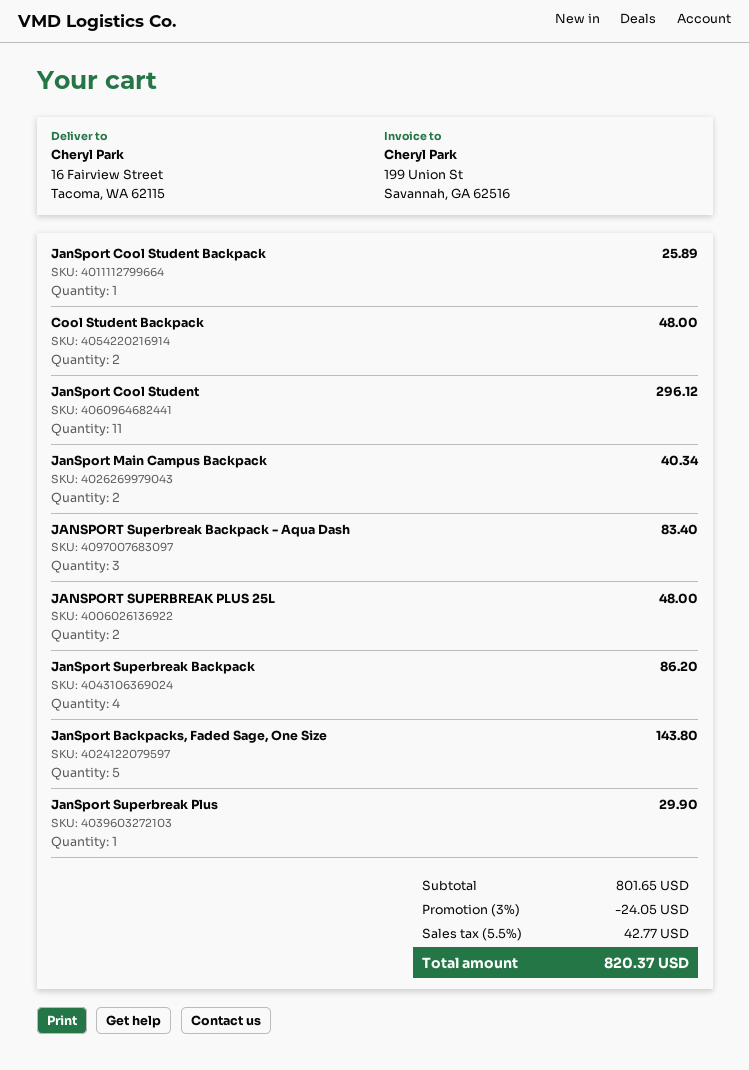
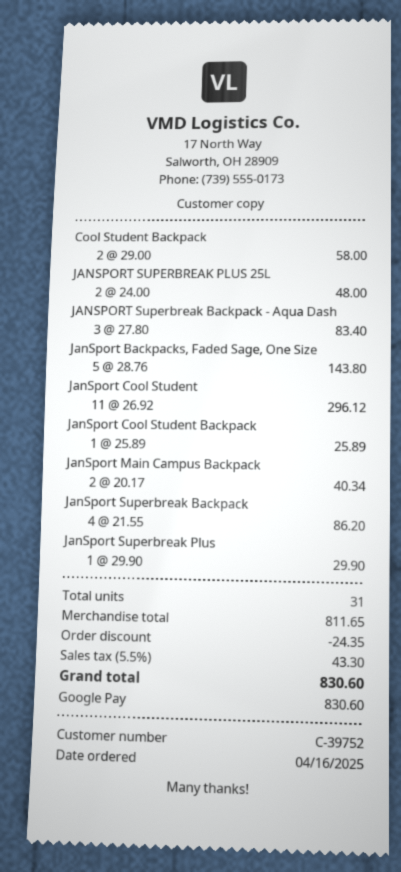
Cool Student Backpack: 2 for 48.00 -> 2 for 58.00
subtotal: 801.65 -> 811.65
discount: 24.05 -> 24.35
tax: 5.5% = 42.77 -> 5.5% = 43.30
total: 820.37 -> 830.60

